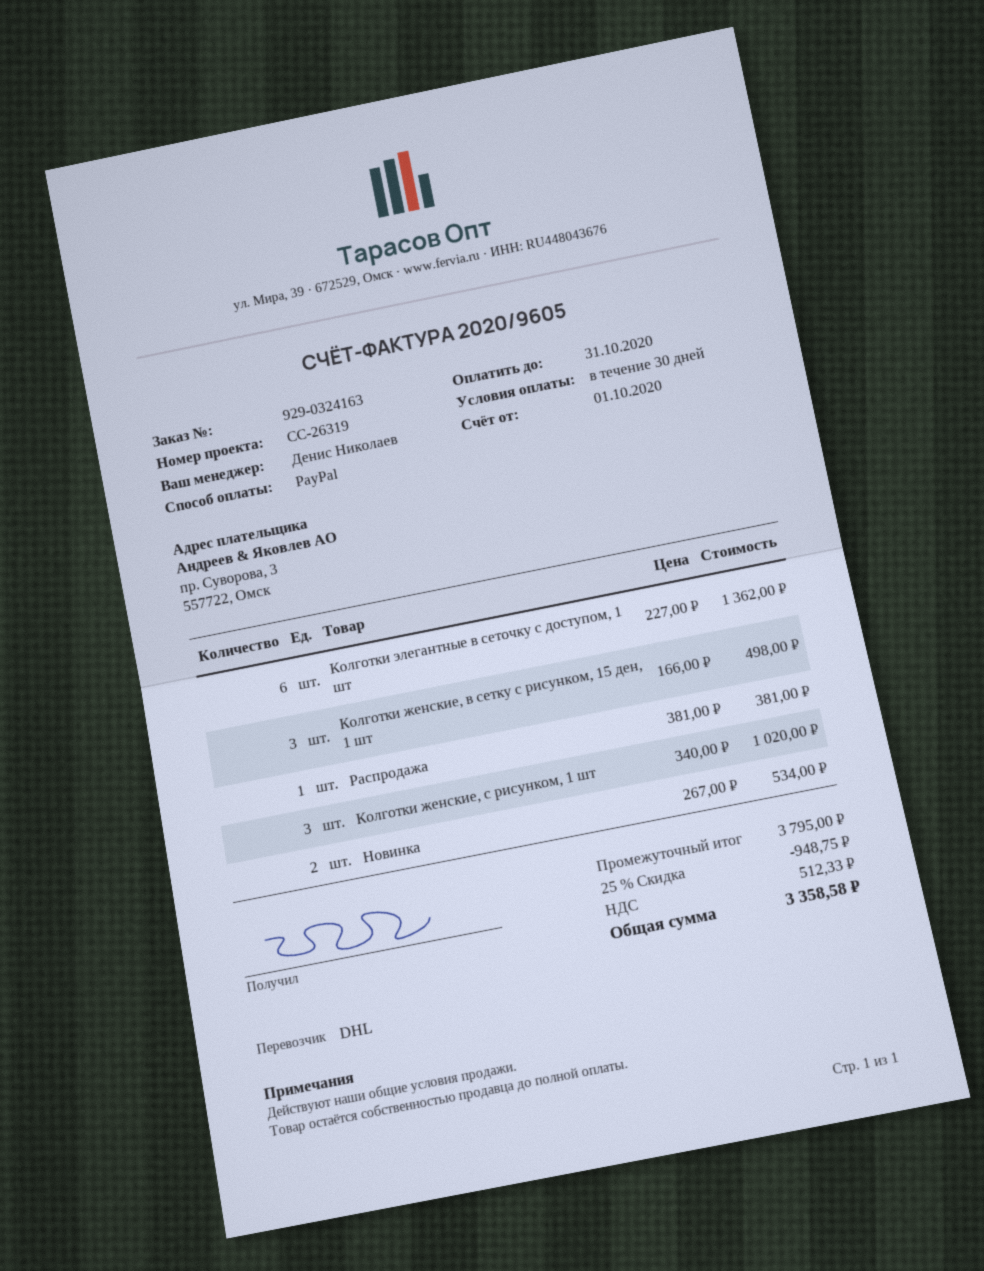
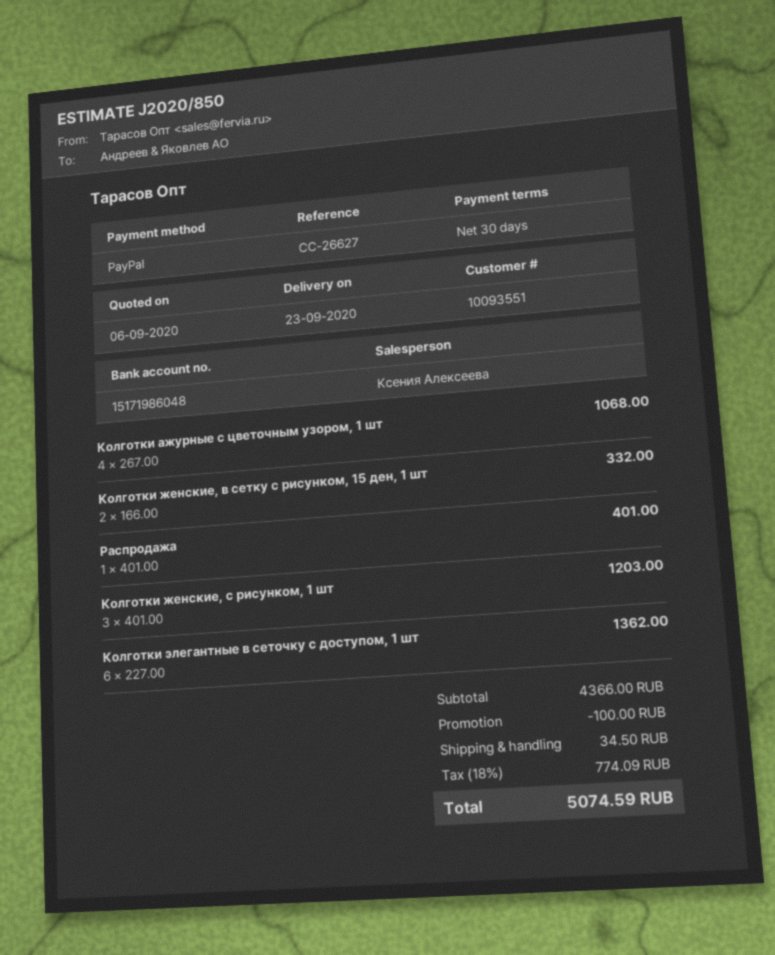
reference: CC-26319 -> CC-26627
sales rep: Денис Николаев -> Ксения Алексеева
Колготки женские, в сетку с рисунком, 15 ден, 1 шт: 3 x 166.00 = 498.00 -> 2 x 166.00 = 332.00
Распродажа: 1 x 381.00 = 381.00 -> 1 x 401.00 = 401.00
Колготки женские, с рисунком, 1 шт: 3 x 340.00 = 1020.00 -> 3 x 401.00 = 1203.00
Новинка: 2 x 267.00 = 534.00 -> none
Колготки ажурные с цветочным узором, 1 шт: none -> 4 x 267.00 = 1068.00
subtotal: 3795.00 -> 4366.00
discount: 948.75 -> 100.00
shipping: none -> 34.50
tax: 512.33 -> 774.09
total: 3358.58 -> 5074.59

